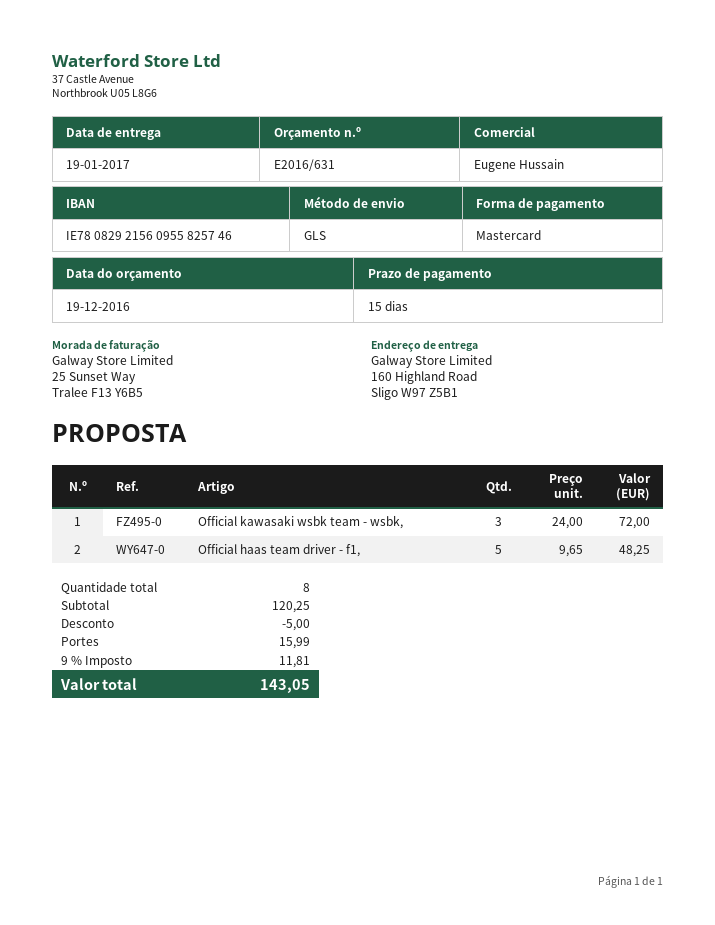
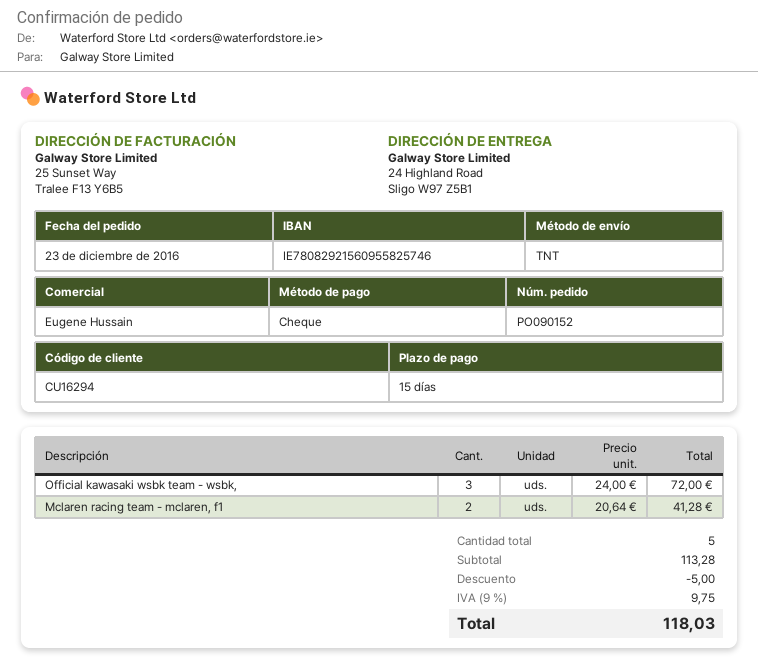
payment method: Mastercard -> cheque
shipping method: GLS -> TNT
ship to: 160 Highland Road, Sligo W97 Z5B1 -> 24 Highland Road, Sligo W97 Z5B1
Official haas team driver - f1,: 5 x 9.65 = 48.25 -> none
Mclaren racing team - mclaren, f1: none -> 2 x 20.64 = 41.28
total quantity: 8 -> 5
subtotal: 120.25 -> 113.28
shipping: 15.99 -> none
tax: 9% = 11.81 -> 9% = 9.75
total: 143.05 -> 118.03

